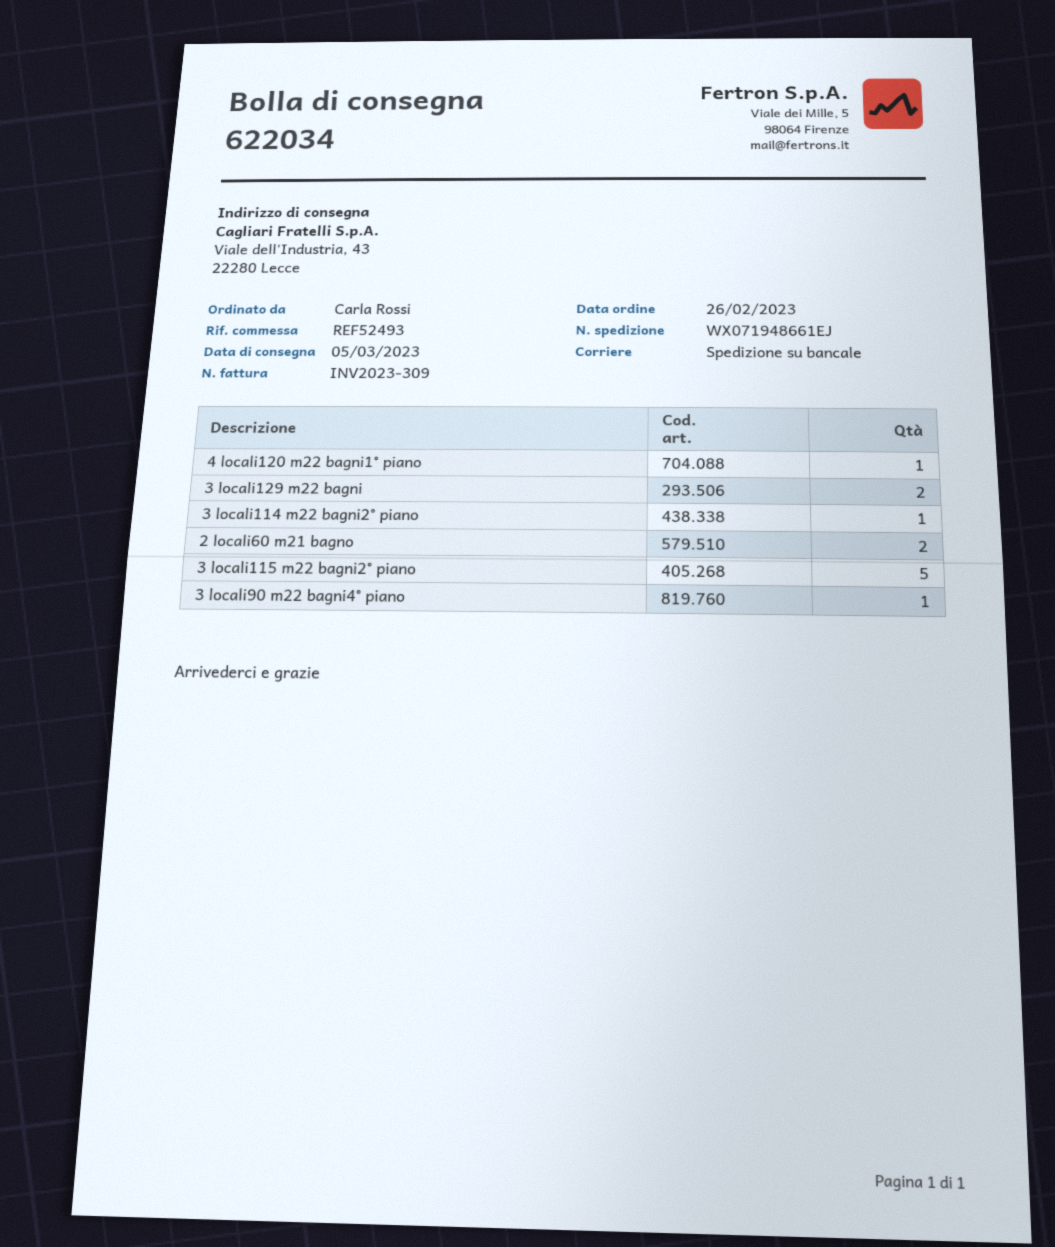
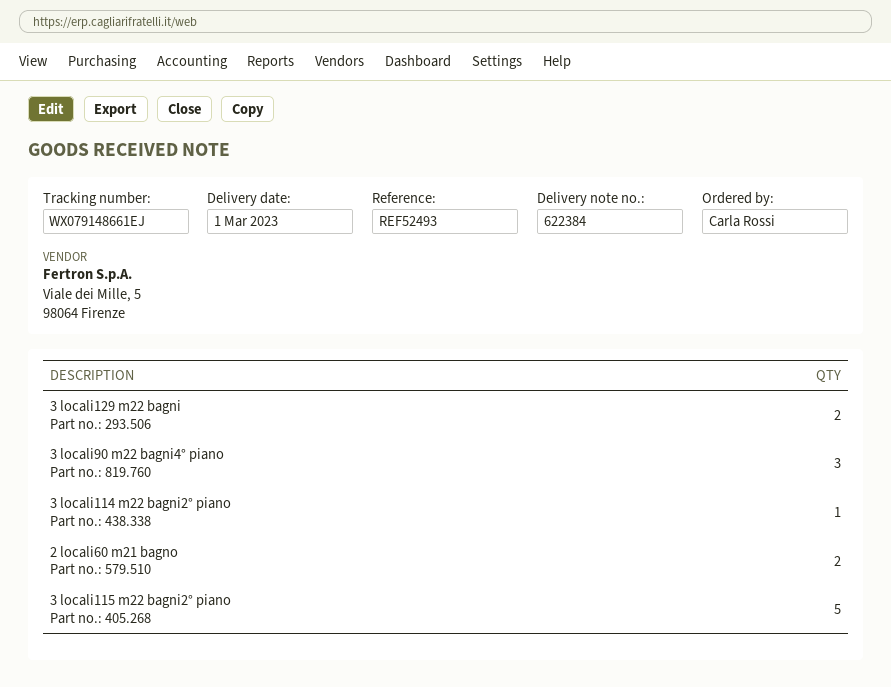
delivery note number: 622034 -> 622384
delivery date: 2023-03-05 -> 2023-03-01
tracking number: WX071948661EJ -> WX079148661EJ
4 locali120 m22 bagni1° piano: 1 -> none
3 locali90 m22 bagni4° piano: 1 -> 3

